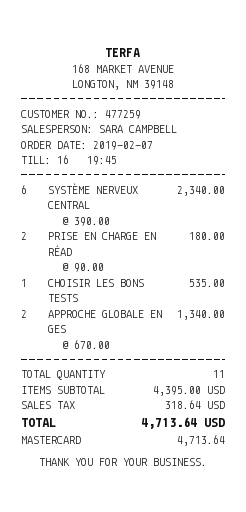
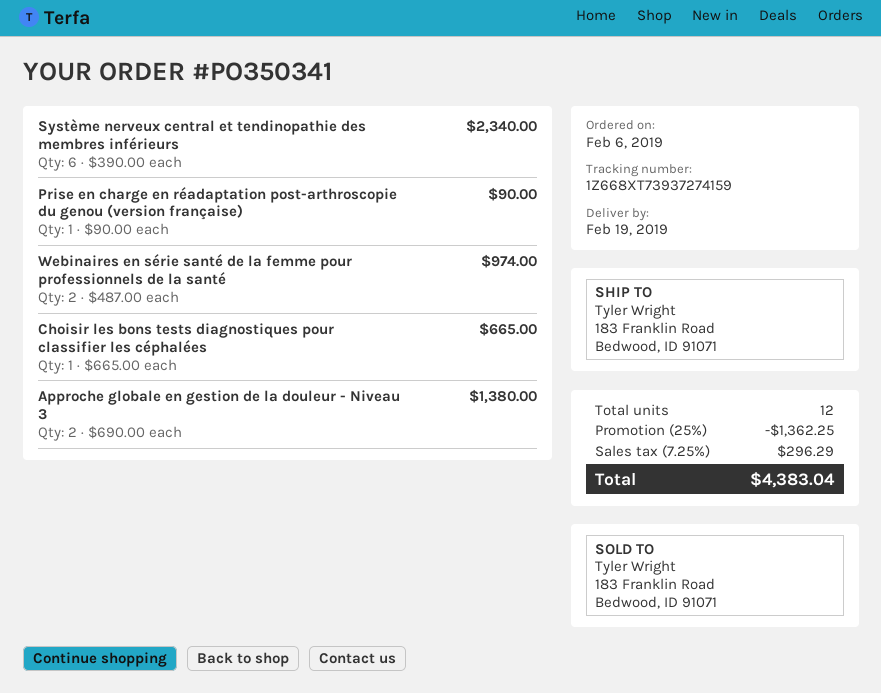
order date: 2019-02-07 -> 2019-02-06
PRISE EN CHARGE EN RÉAD: 2 x 90.00 = 180.00 -> 1 x 90.00 = 90.00
CHOISIR LES BONS TESTS: 1 x 535.00 = 535.00 -> 1 x 665.00 = 665.00
APPROCHE GLOBALE EN GES: 2 x 670.00 = 1340.00 -> 2 x 690.00 = 1380.00
Webinaires en série santé de la femme pour professionnels de la santé: none -> 2 x 487.00 = 974.00
total quantity: 11 -> 12
discount: none -> 25% = 1362.25
tax: 318.64 -> 296.29
total: 4713.64 -> 4383.04

